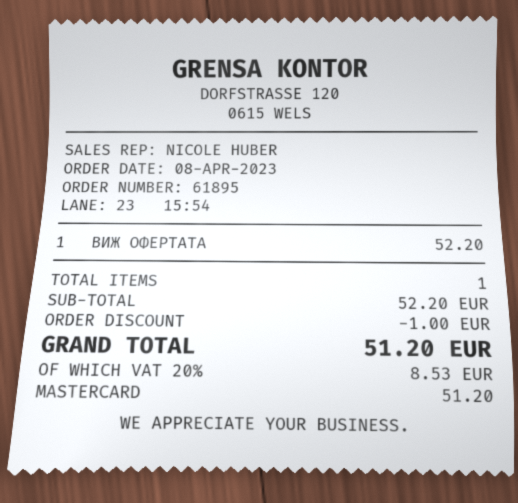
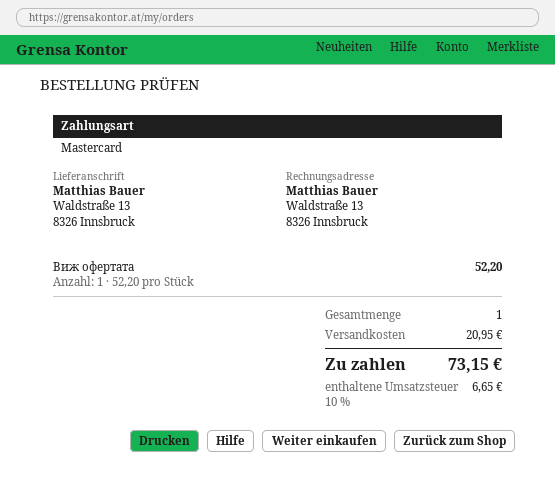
discount: 1.00 -> none
shipping: none -> 20.95
tax: 20% = 8.53 -> 10% = 6.65
total: 51.20 -> 73.15

